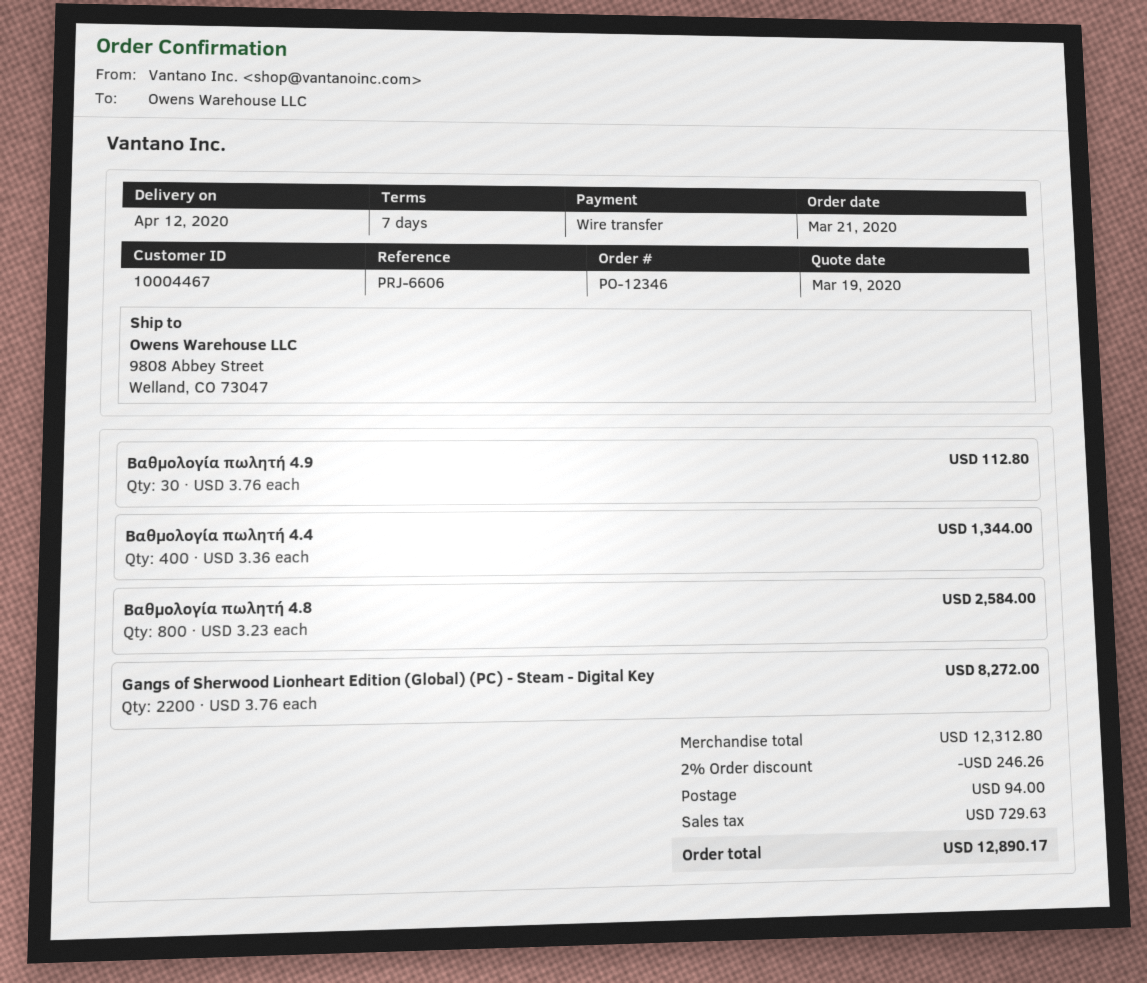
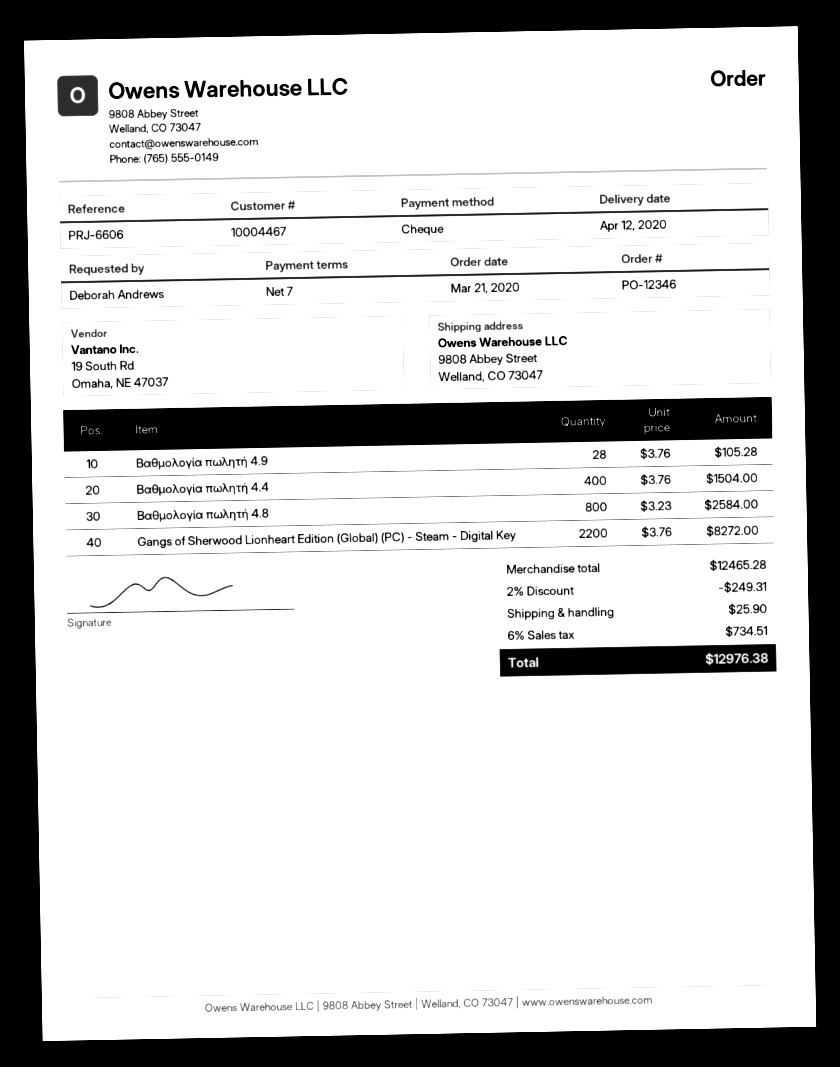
payment method: bank transfer -> cheque
Βαθμολογία πωλητή 4.9: 30 x 3.76 = 112.80 -> 28 x 3.76 = 105.28
Βαθμολογία πωλητή 4.4: 400 x 3.36 = 1344.00 -> 400 x 3.76 = 1504.00
subtotal: 12312.80 -> 12465.28
discount: 2% = 246.26 -> 2% = 249.31
shipping: 94.00 -> 25.90
tax: 729.63 -> 734.51
total: 12890.17 -> 12976.38

